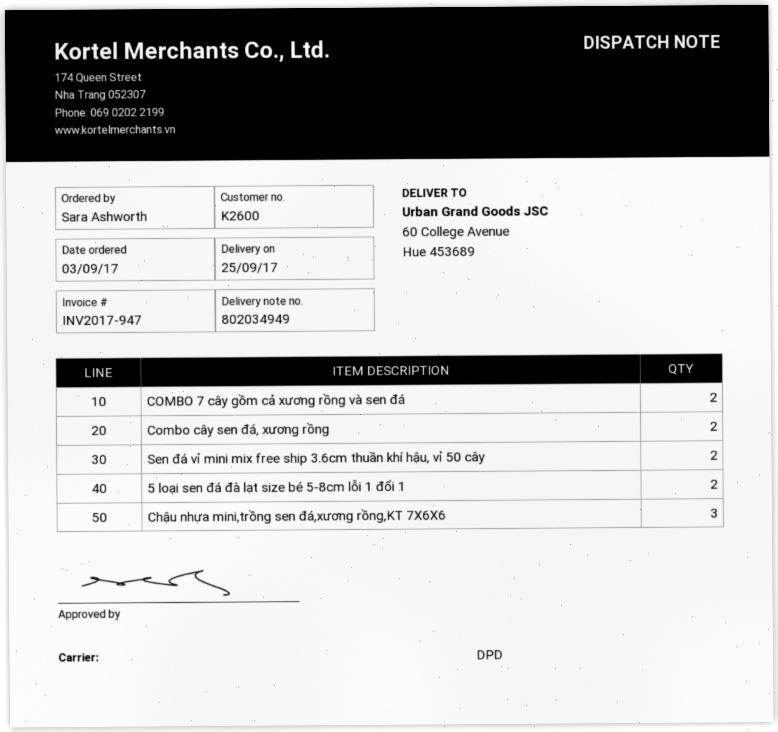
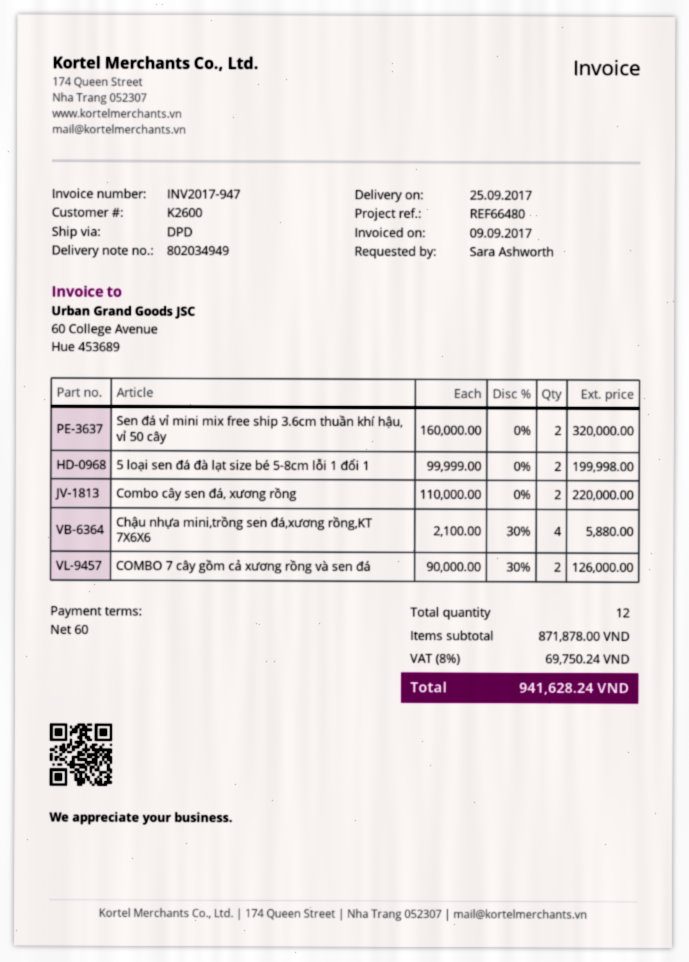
Chậu nhựa mini,trồng sen đá,xương rồng,KT 7X6X6: 3 -> 4

